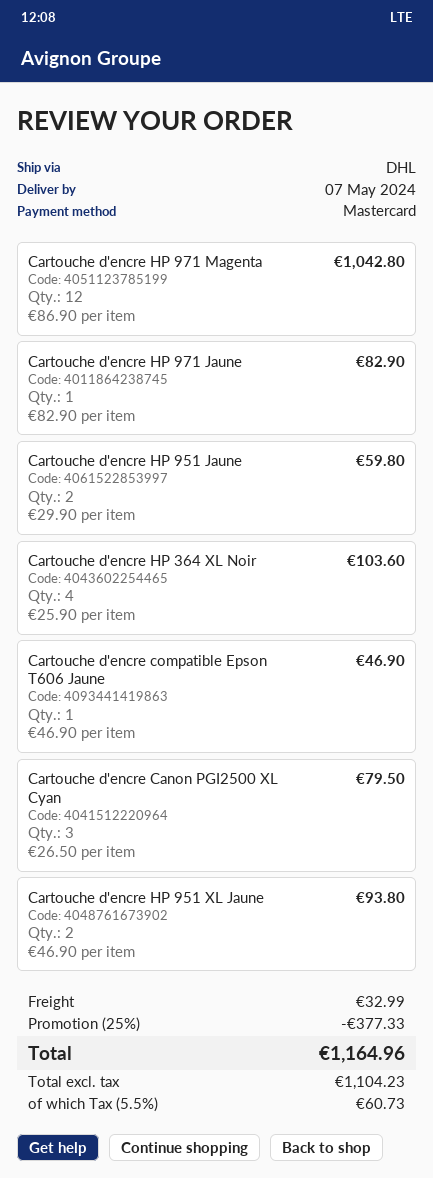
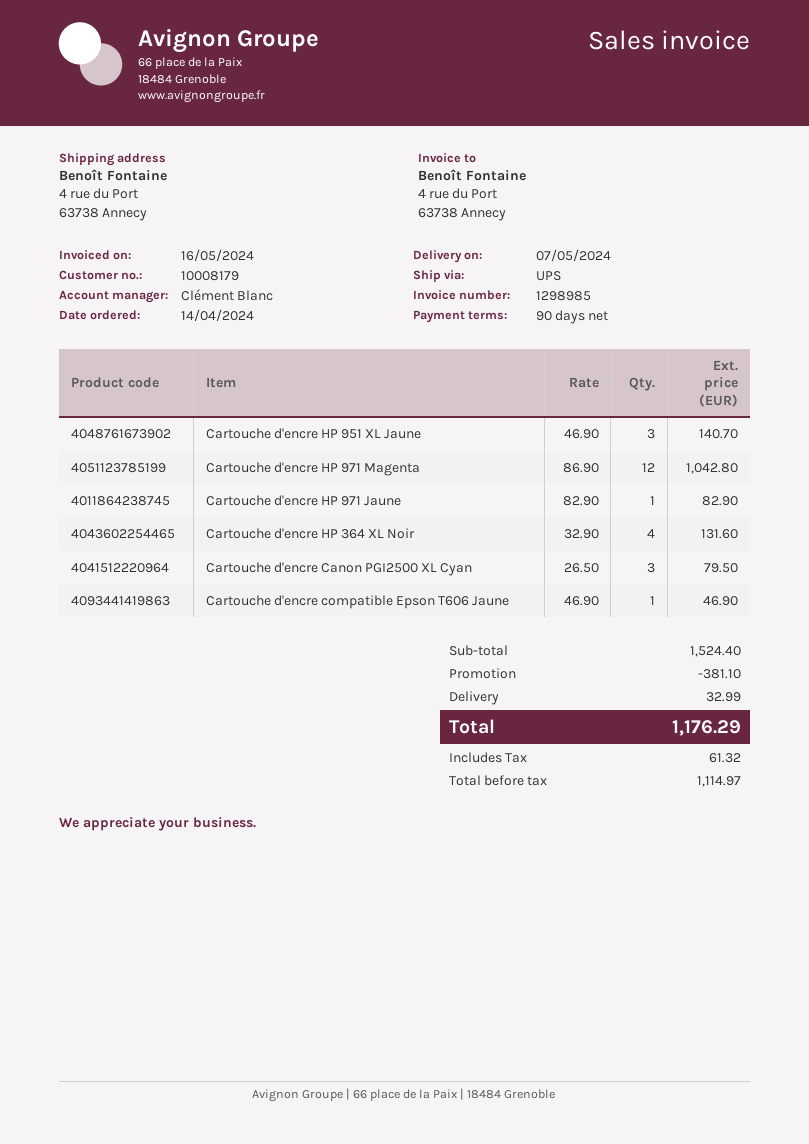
shipping method: DHL -> UPS
Cartouche d'encre HP 951 Jaune: 2 x 29.90 = 59.80 -> none
Cartouche d'encre HP 364 XL Noir: 4 x 25.90 = 103.60 -> 4 x 32.90 = 131.60
Cartouche d'encre HP 951 XL Jaune: 2 x 46.90 = 93.80 -> 3 x 46.90 = 140.70
discount: 377.33 -> 381.10
net: 1104.23 -> 1114.97
tax: 60.73 -> 61.32
total: 1164.96 -> 1176.29

